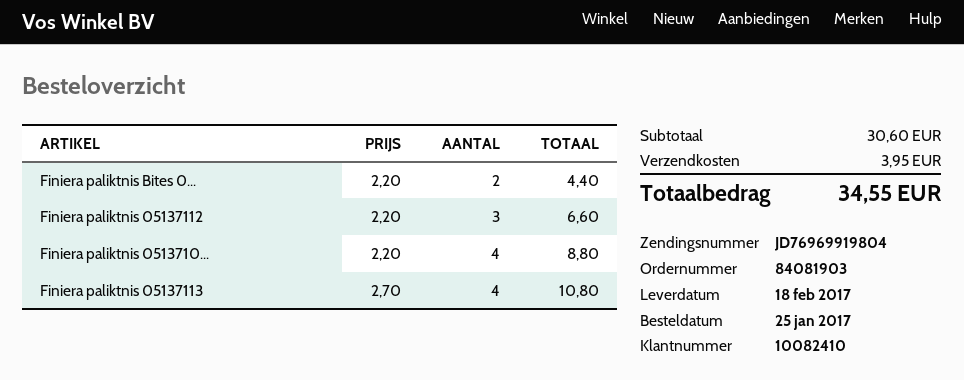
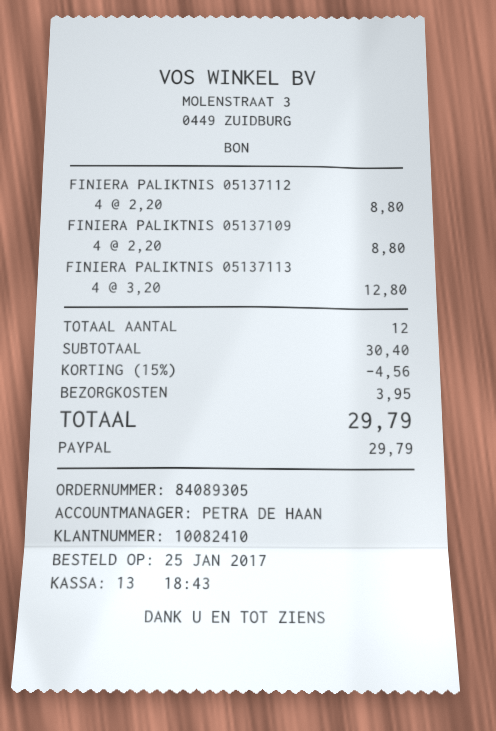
order number: 84081903 -> 84089305
Finiera paliktnis Bites 0...: 2 x 2.20 = 4.40 -> none
Finiera paliktnis 05137112: 3 x 2.20 = 6.60 -> 4 x 2.20 = 8.80
Finiera paliktnis 05137113: 4 x 2.70 = 10.80 -> 4 x 3.20 = 12.80
subtotal: 30.60 -> 30.40
discount: none -> 15% = 4.56
total: 34.55 -> 29.79

